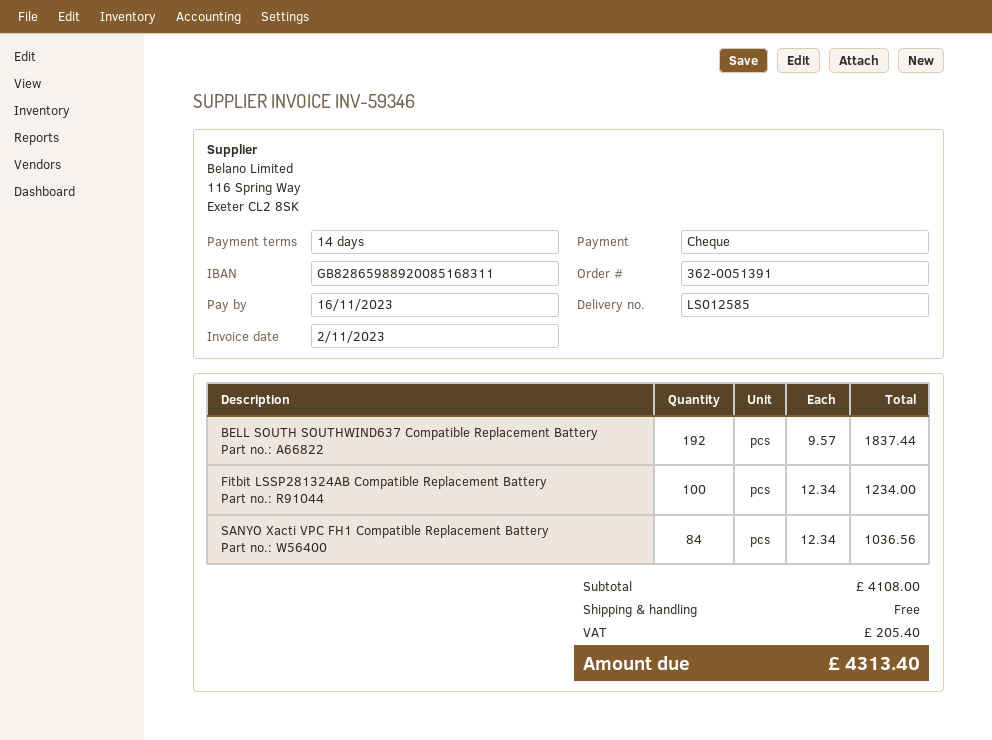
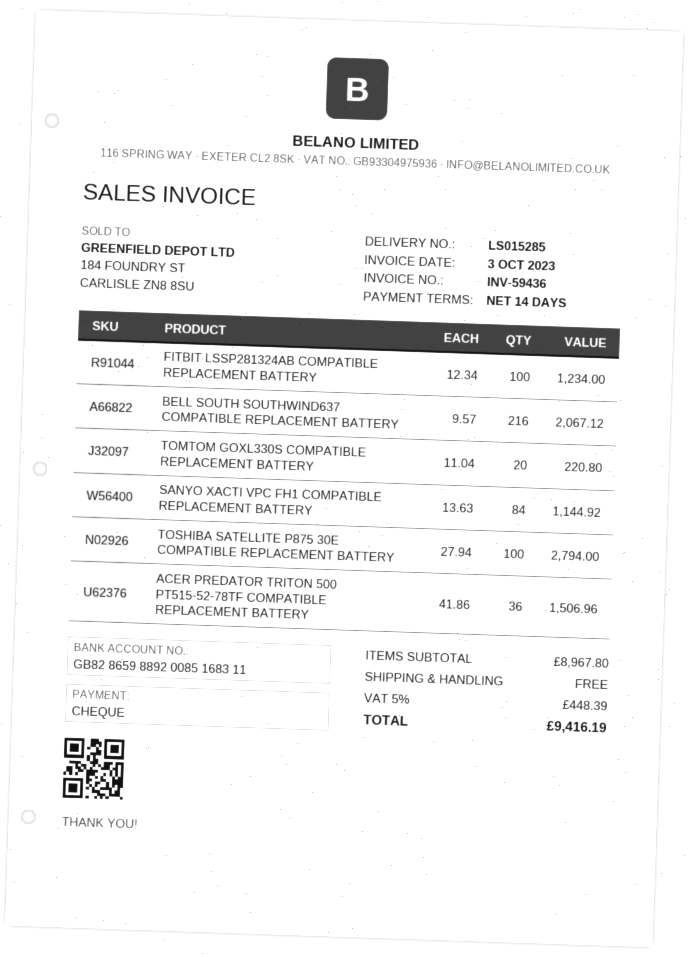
delivery note number: LS012585 -> LS015285
invoice number: INV-59346 -> INV-59436
invoice date: 2023-11-02 -> 2023-10-03
BELL SOUTH SOUTHWIND637 Compatible Replacement Battery: 192 x 9.57 = 1837.44 -> 216 x 9.57 = 2067.12
SANYO Xacti VPC FH1 Compatible Replacement Battery: 84 x 12.34 = 1036.56 -> 84 x 13.63 = 1144.92
TOMTOM GOXL330S COMPATIBLE REPLACEMENT BATTERY: none -> 20 x 11.04 = 220.80
TOSHIBA SATELLITE P875 30E COMPATIBLE REPLACEMENT BATTERY: none -> 100 x 27.94 = 2794.00
ACER PREDATOR TRITON 500 PT515-52-78TF COMPATIBLE REPLACEMENT BATTERY: none -> 36 x 41.86 = 1506.96
subtotal: 4108.00 -> 8967.80
tax: 205.40 -> 448.39
total: 4313.40 -> 9416.19

